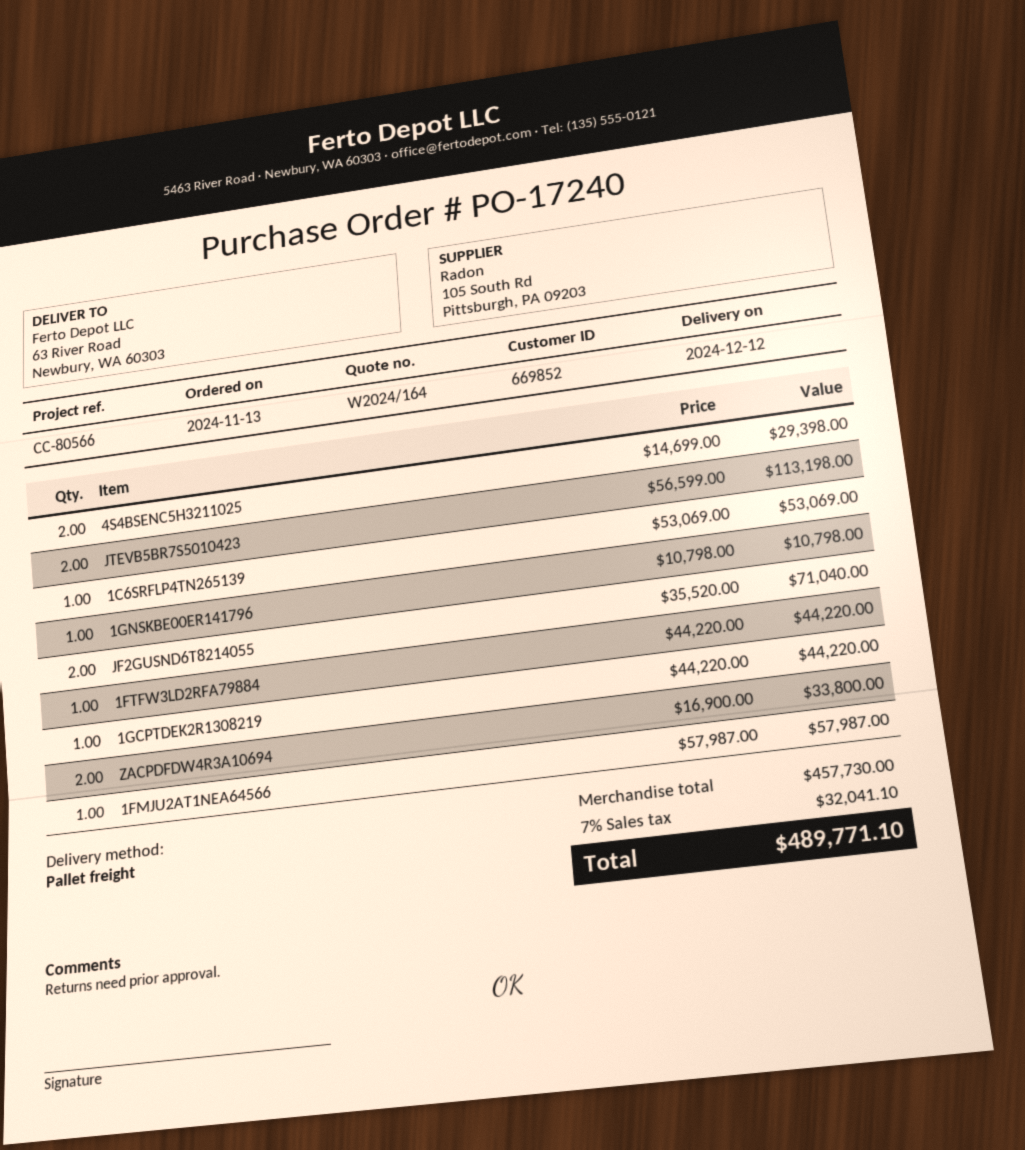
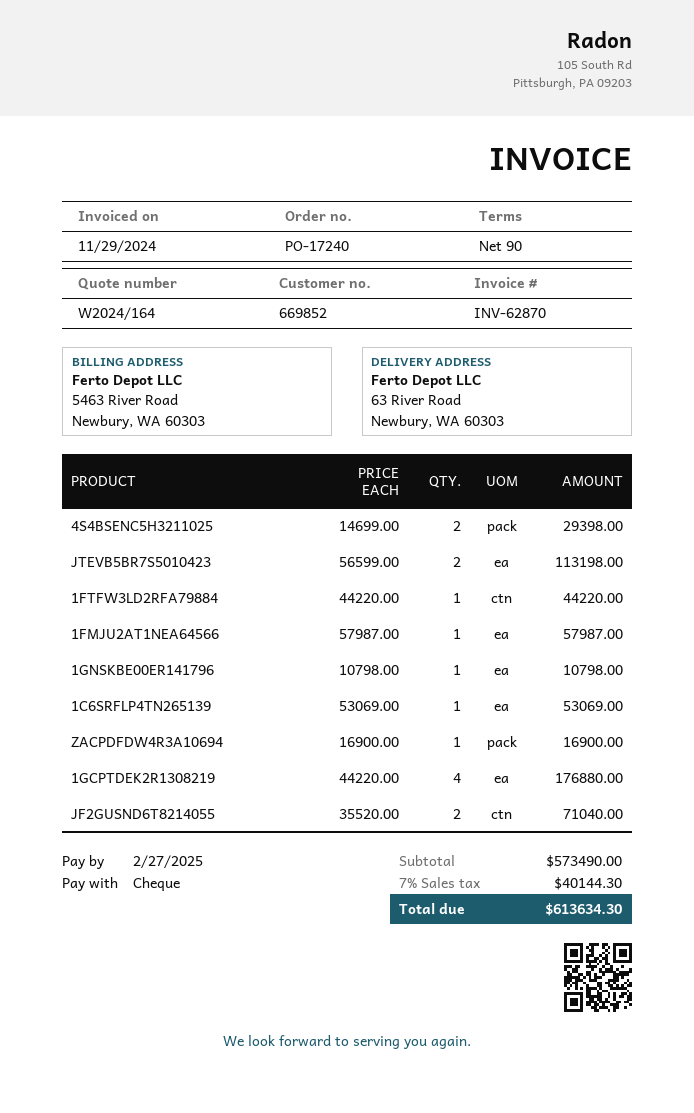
1GCPTDEK2R1308219: 1 x 44220.00 = 44220.00 -> 4 x 44220.00 = 176880.00
ZACPDFDW4R3A10694: 2 x 16900.00 = 33800.00 -> 1 x 16900.00 = 16900.00
subtotal: 457730.00 -> 573490.00
tax: 7% = 32041.10 -> 7% = 40144.30
total: 489771.10 -> 613634.30

